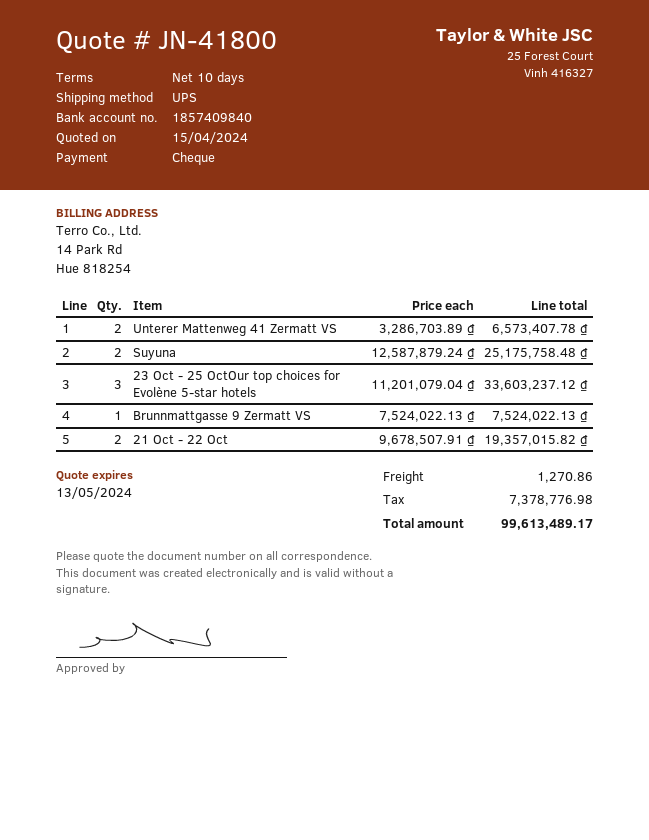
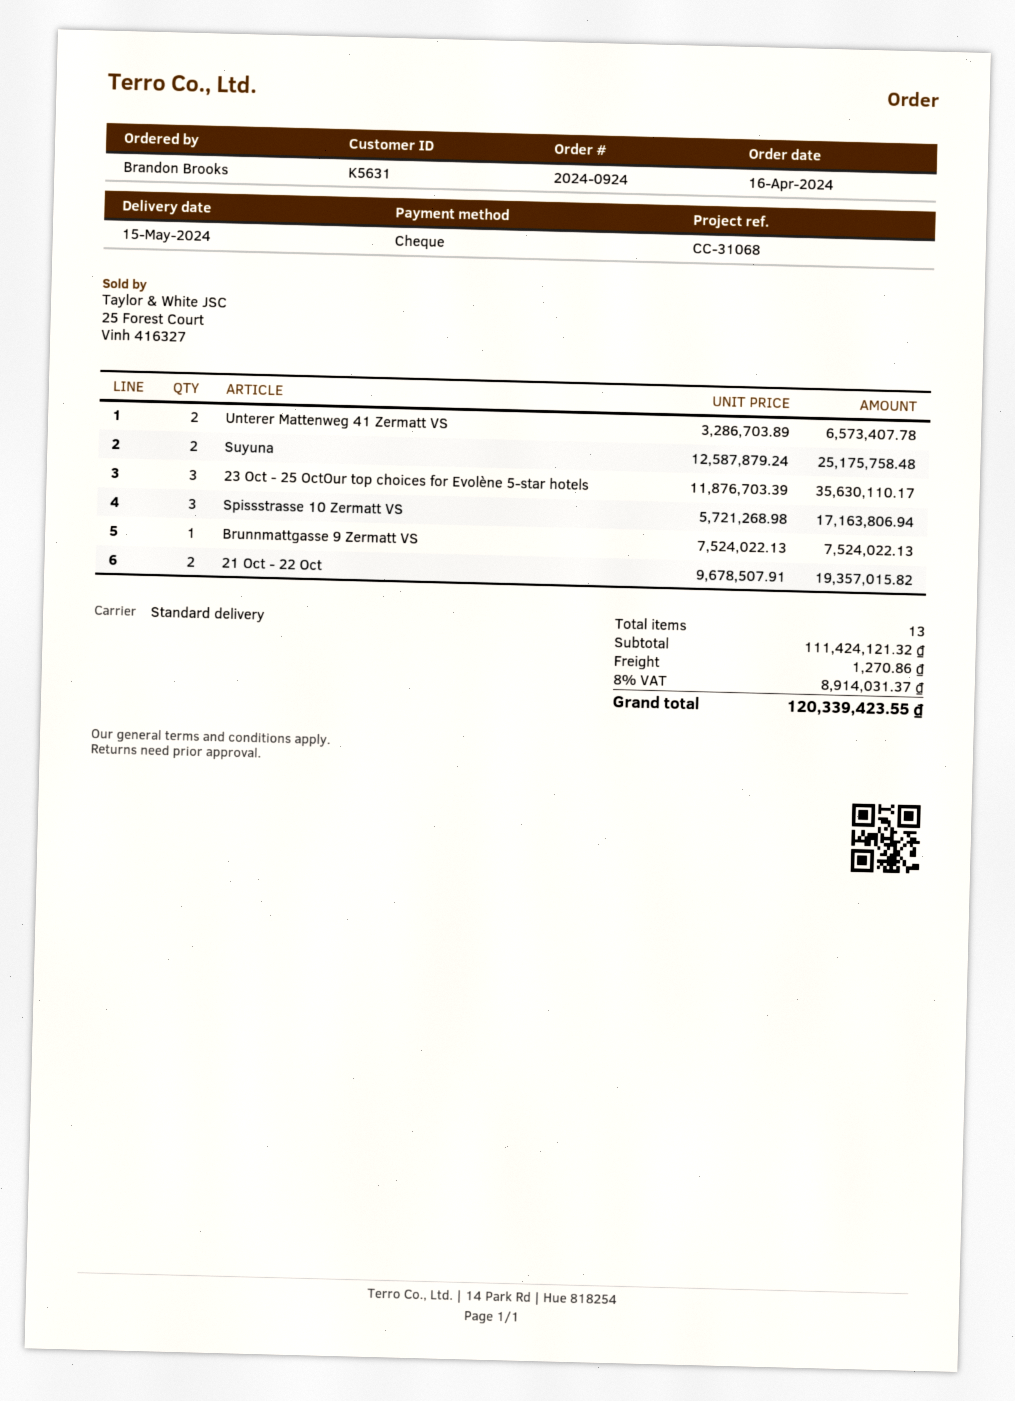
shipping method: UPS -> standard
23 Oct - 25 OctOur top choices for Evolène 5-star hotels: 3 x 11201079.04 = 33603237.12 -> 3 x 11876703.39 = 35630110.17
Spissstrasse 10 Zermatt VS: none -> 3 x 5721268.98 = 17163806.94
tax: 7378776.98 -> 8914031.37
total: 99613489.17 -> 120339423.55

